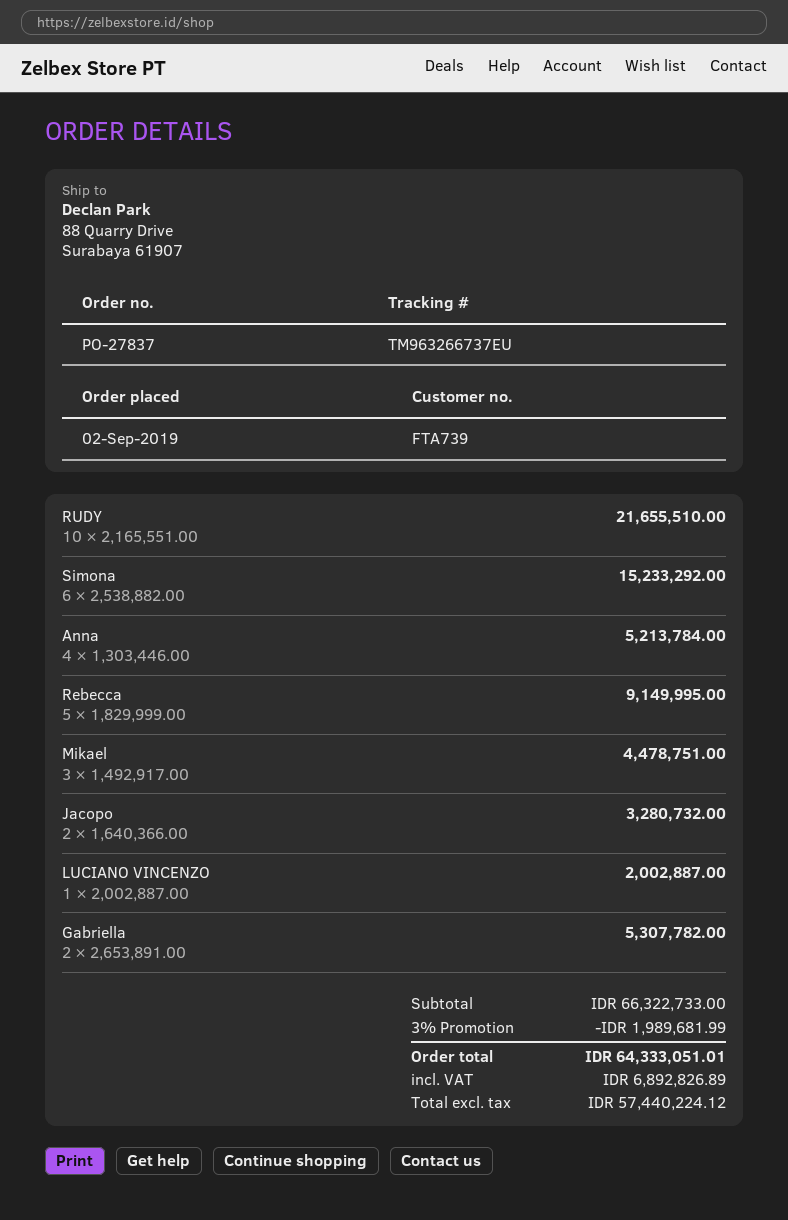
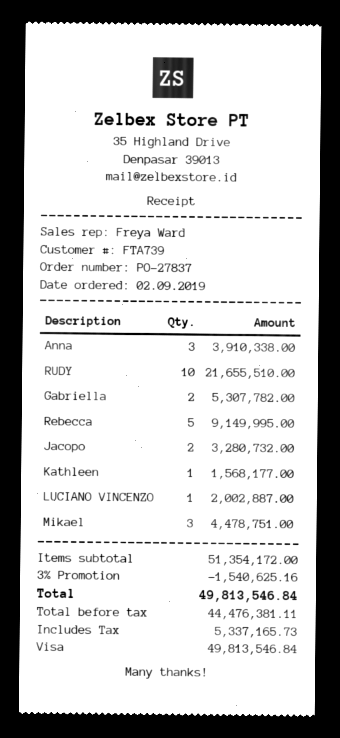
Simona: 6 for 15233292.00 -> none
Anna: 4 for 5213784.00 -> 3 for 3910338.00
Kathleen: none -> 1 for 1568177.00
subtotal: 66322733.00 -> 51354172.00
discount: 3% = 1989681.99 -> 3% = 1540625.16
net: 57440224.12 -> 44476381.11
tax: 6892826.89 -> 5337165.73
total: 64333051.01 -> 49813546.84

